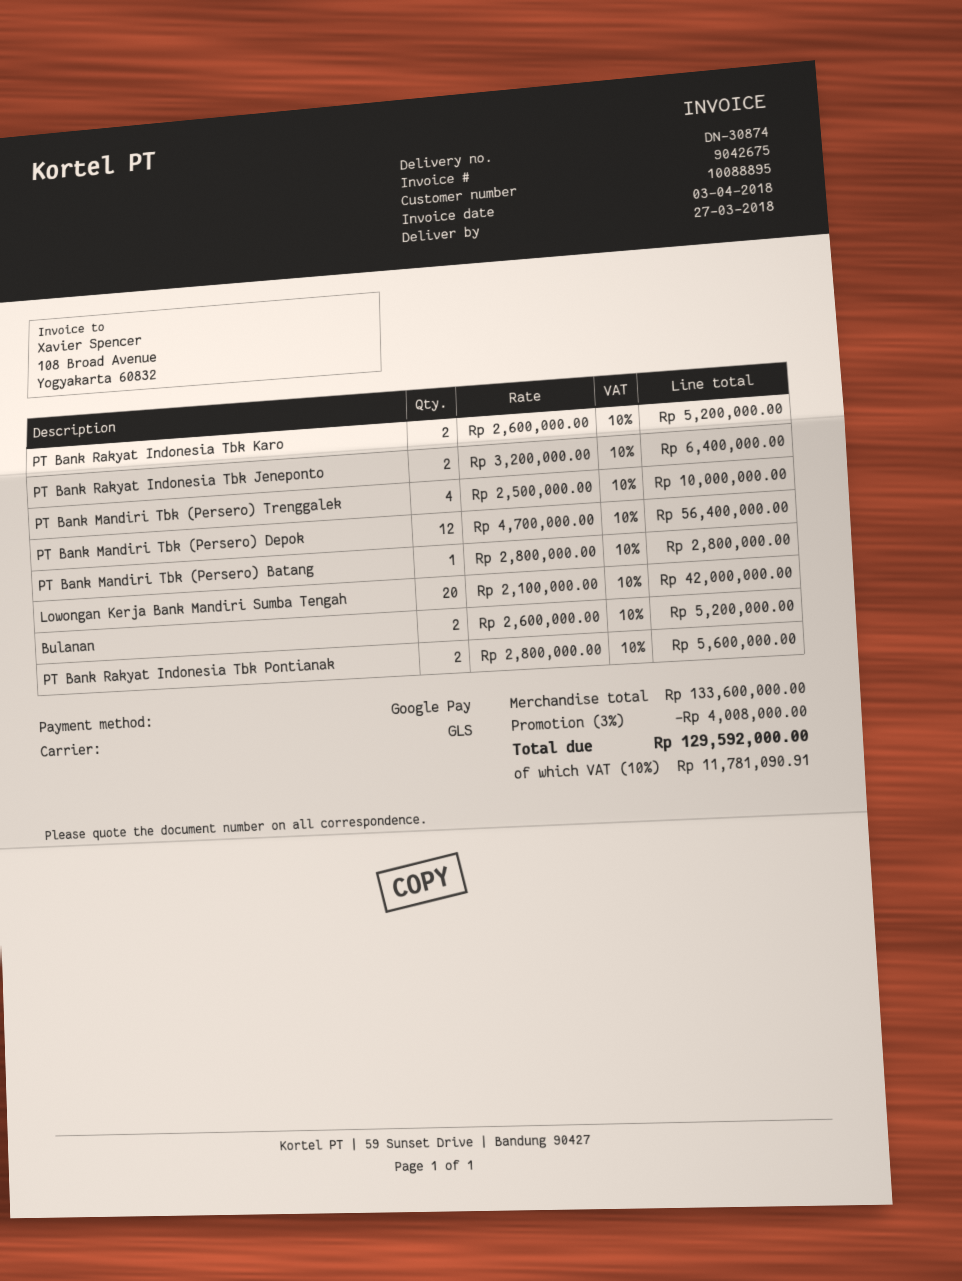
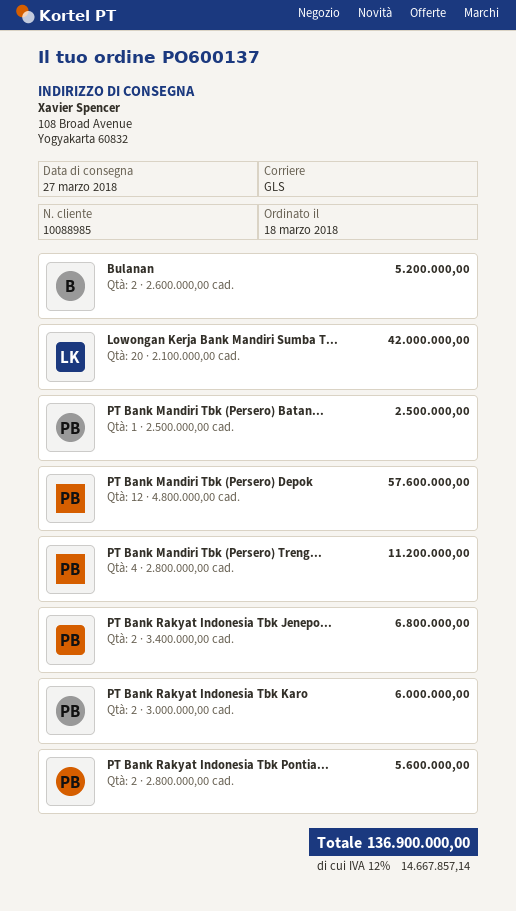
customer number: 10088895 -> 10088985
PT Bank Rakyat Indonesia Tbk Karo: 2 x 2600000.00 = 5200000.00 -> 2 x 3000000.00 = 6000000.00
PT Bank Rakyat Indonesia Tbk Jeneponto: 2 x 3200000.00 = 6400000.00 -> 2 x 3400000.00 = 6800000.00
PT Bank Mandiri Tbk (Persero) Trenggalek: 4 x 2500000.00 = 10000000.00 -> 4 x 2800000.00 = 11200000.00
PT Bank Mandiri Tbk (Persero) Depok: 12 x 4700000.00 = 56400000.00 -> 12 x 4800000.00 = 57600000.00
PT Bank Mandiri Tbk (Persero) Batang: 1 x 2800000.00 = 2800000.00 -> 1 x 2500000.00 = 2500000.00
discount: 3% = 4008000.00 -> none
tax: 10% = 11781090.91 -> 12% = 14667857.14
total: 129592000.00 -> 136900000.00

